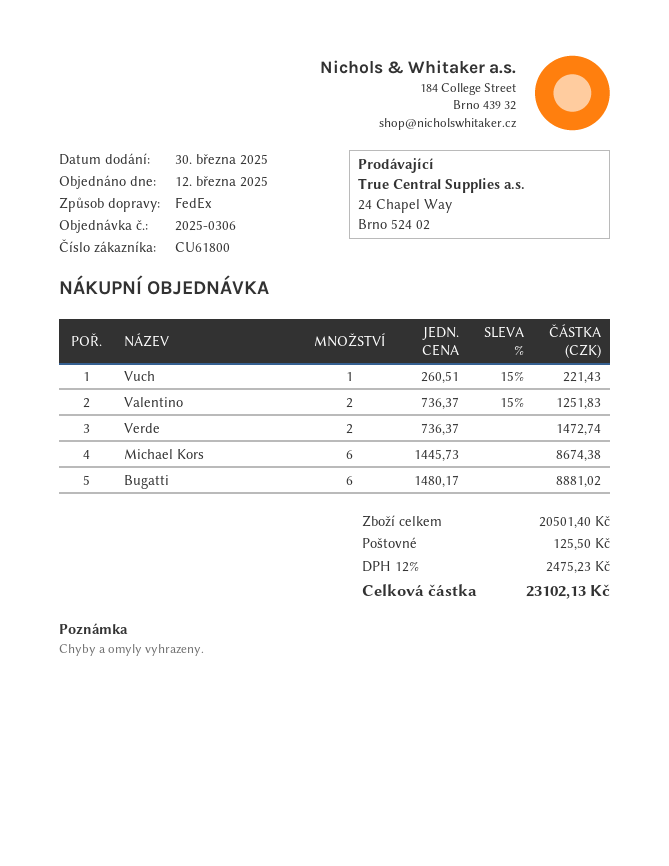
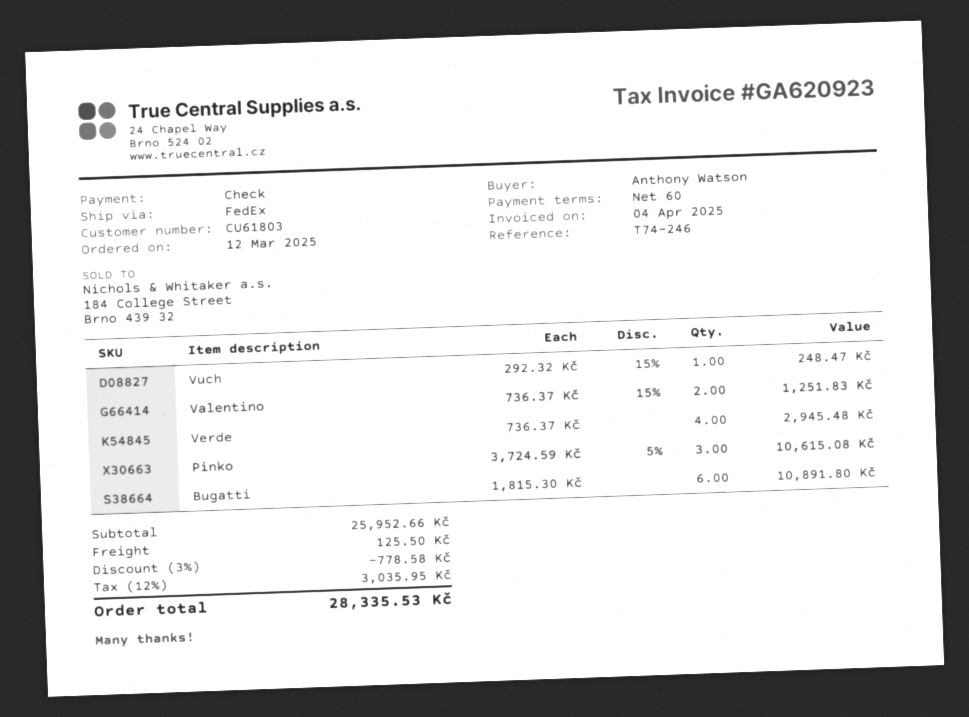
customer number: CU61800 -> CU61803
Vuch: 1 x 260.51 - 15% = 221.43 -> 1 x 292.32 - 15% = 248.47
Verde: 2 x 736.37 = 1472.74 -> 4 x 736.37 = 2945.48
Michael Kors: 6 x 1445.73 = 8674.38 -> none
Bugatti: 6 x 1480.17 = 8881.02 -> 6 x 1815.30 = 10891.80
Pinko: none -> 3 x 3724.59 - 5% = 10615.08
subtotal: 20501.40 -> 25952.66
discount: none -> 3% = 778.58
tax: 12% = 2475.23 -> 12% = 3035.95
total: 23102.13 -> 28335.53

